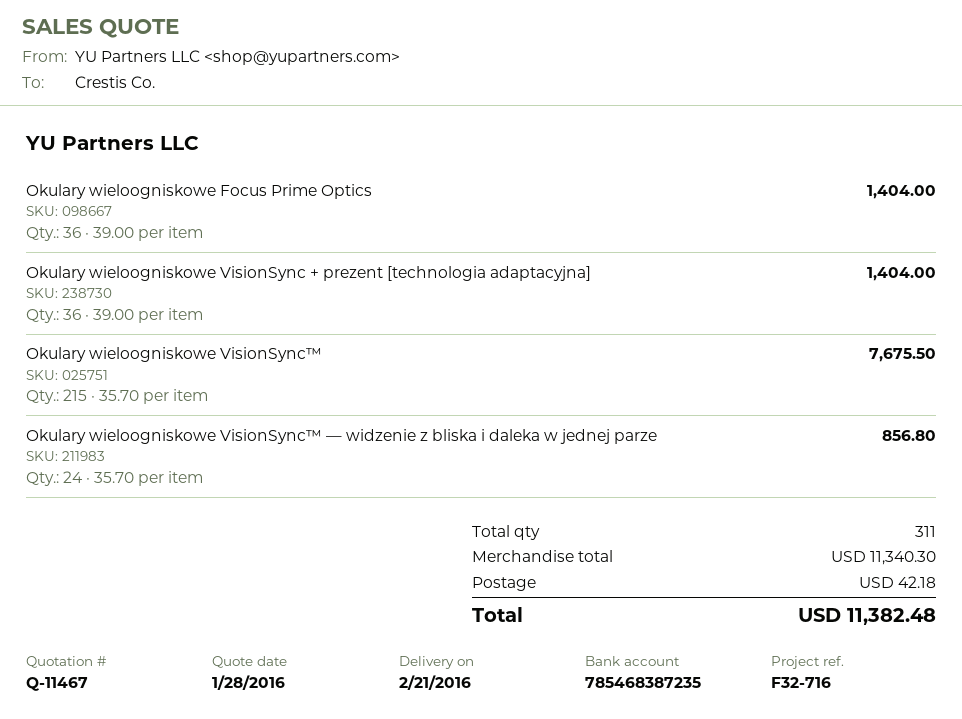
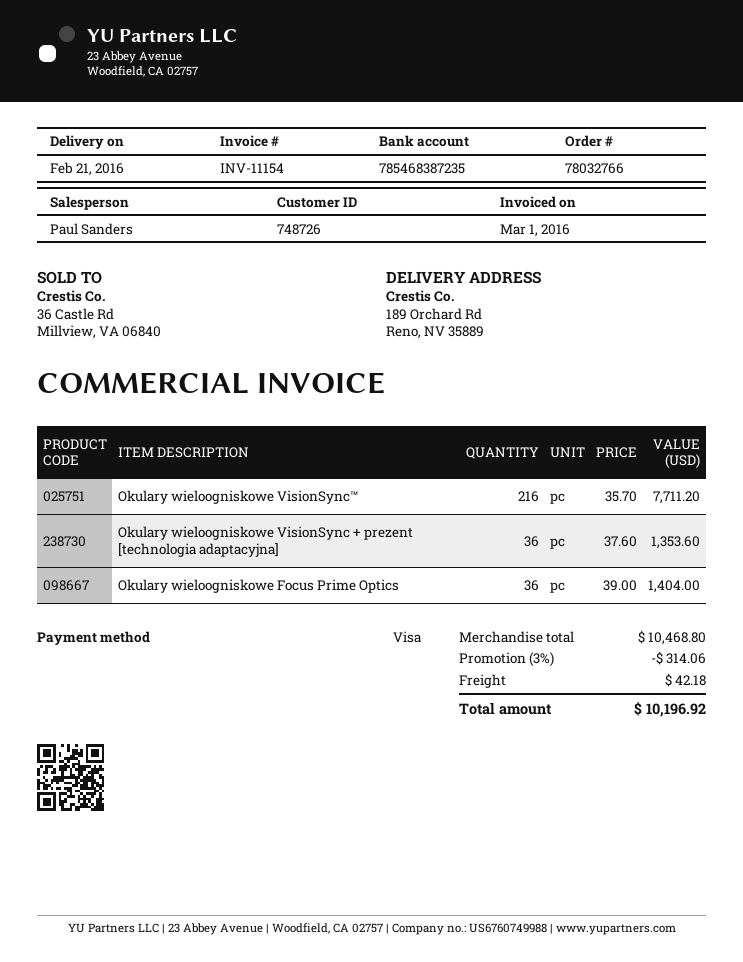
Okulary wieloogniskowe VisionSync + prezent [technologia adaptacyjna]: 36 x 39.00 = 1404.00 -> 36 x 37.60 = 1353.60
Okulary wieloogniskowe VisionSync™: 215 x 35.70 = 7675.50 -> 216 x 35.70 = 7711.20
Okulary wieloogniskowe VisionSync™ — widzenie z bliska i daleka w jednej parze: 24 x 35.70 = 856.80 -> none
subtotal: 11340.30 -> 10468.80
discount: none -> 3% = 314.06
total: 11382.48 -> 10196.92

